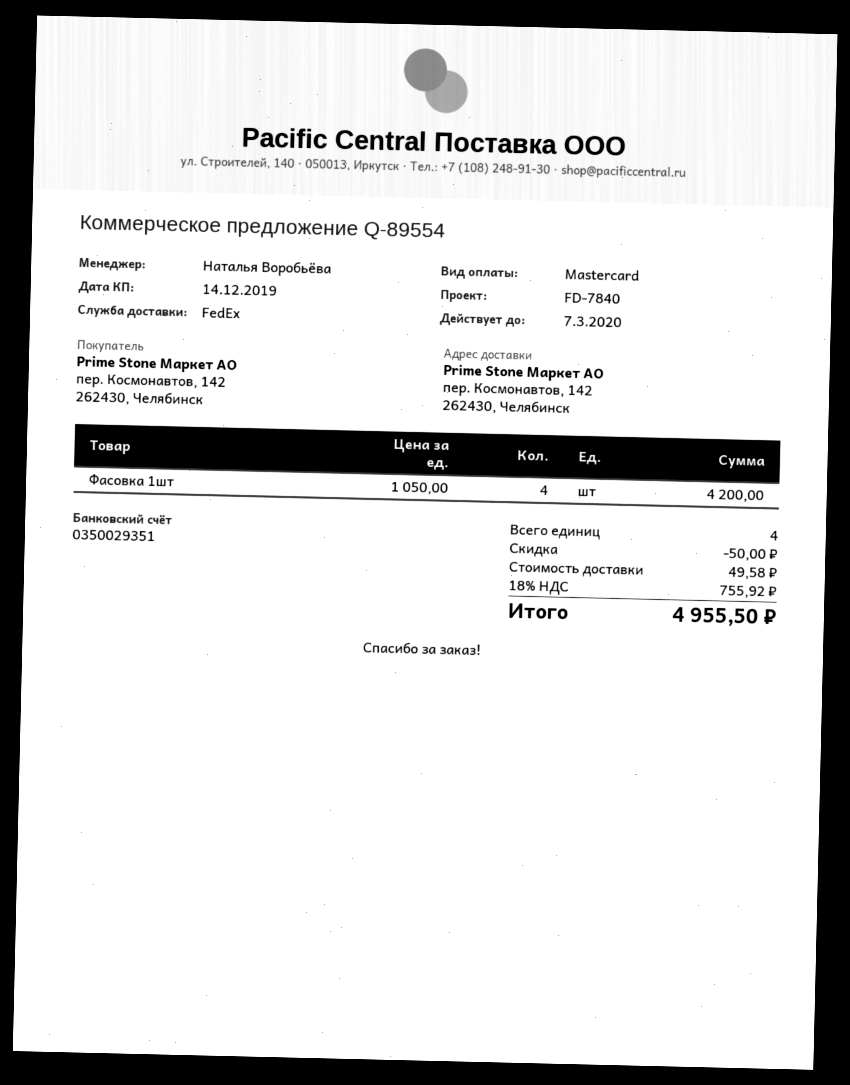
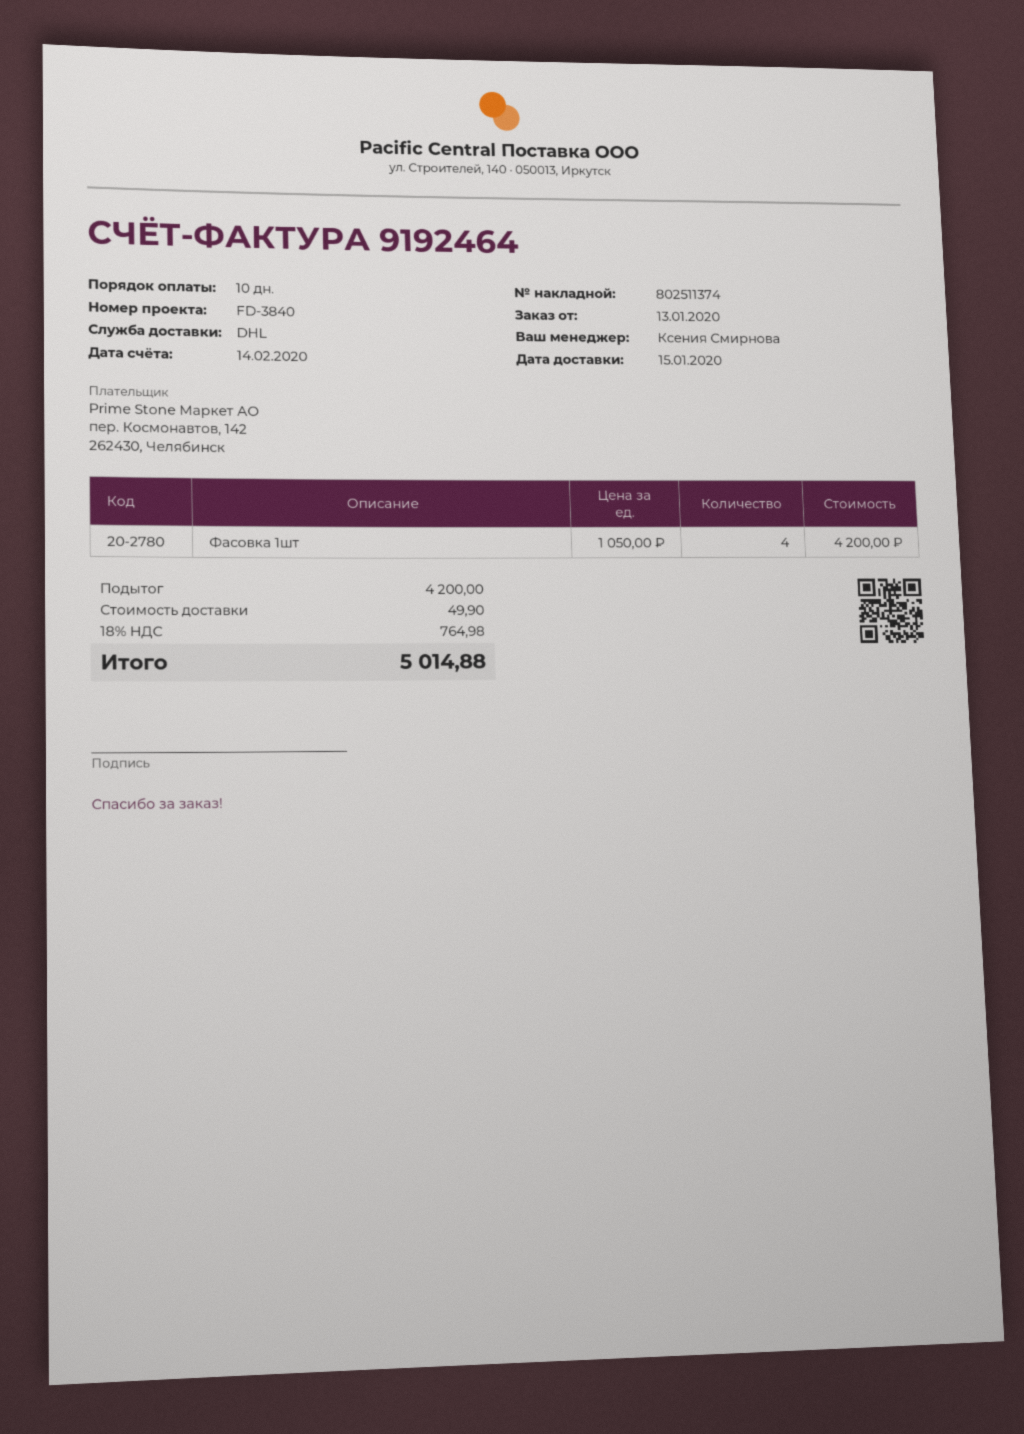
reference: FD-7840 -> FD-3840
sales rep: Наталья Воробьёва -> Ксения Смирнова
shipping method: FedEx -> DHL
discount: 50.00 -> none
shipping: 49.58 -> 49.90
tax: 18% = 755.92 -> 18% = 764.98
total: 4955.50 -> 5014.88

